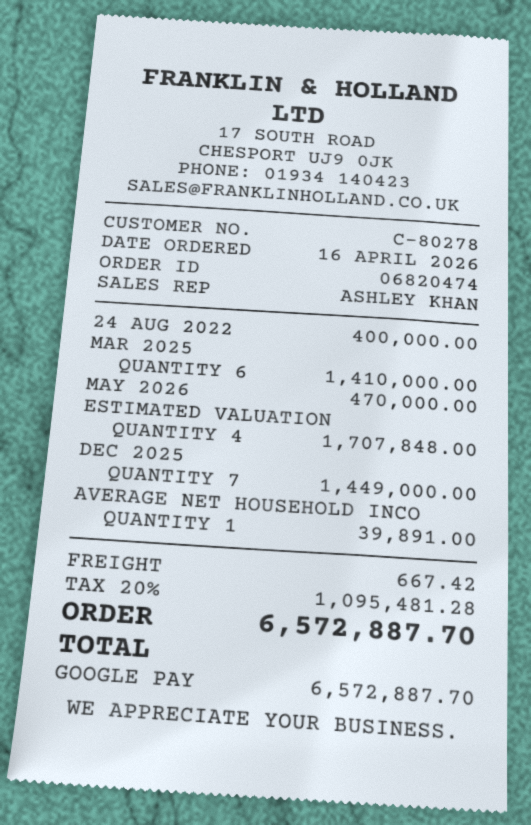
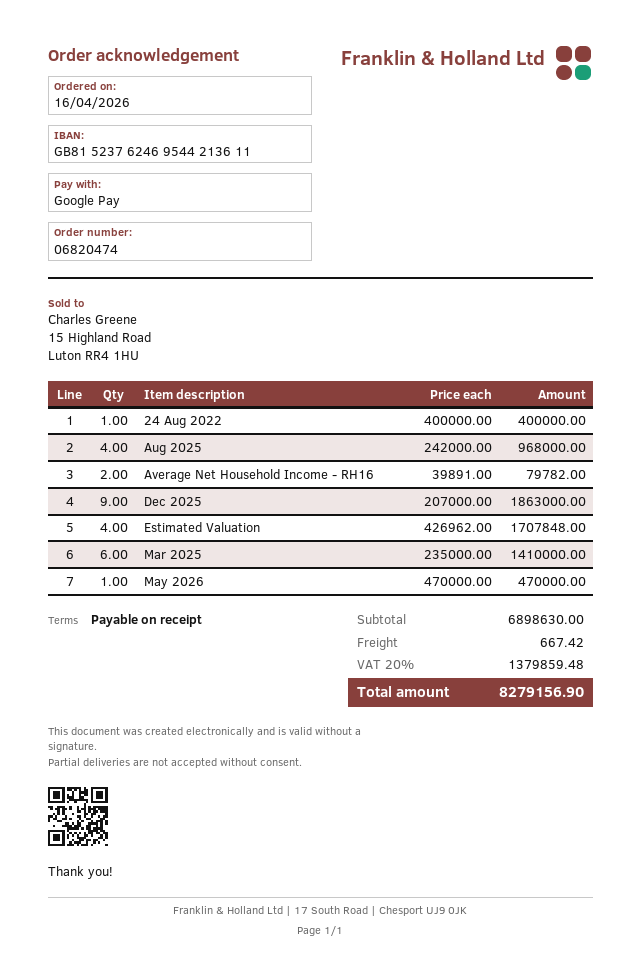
DEC 2025: 7 for 1449000.00 -> 9 for 1863000.00
AVERAGE NET HOUSEHOLD INCO: 1 for 39891.00 -> 2 for 79782.00
Aug 2025: none -> 4 for 968000.00
tax: 20% = 1095481.28 -> 20% = 1379859.48
total: 6572887.70 -> 8279156.90

